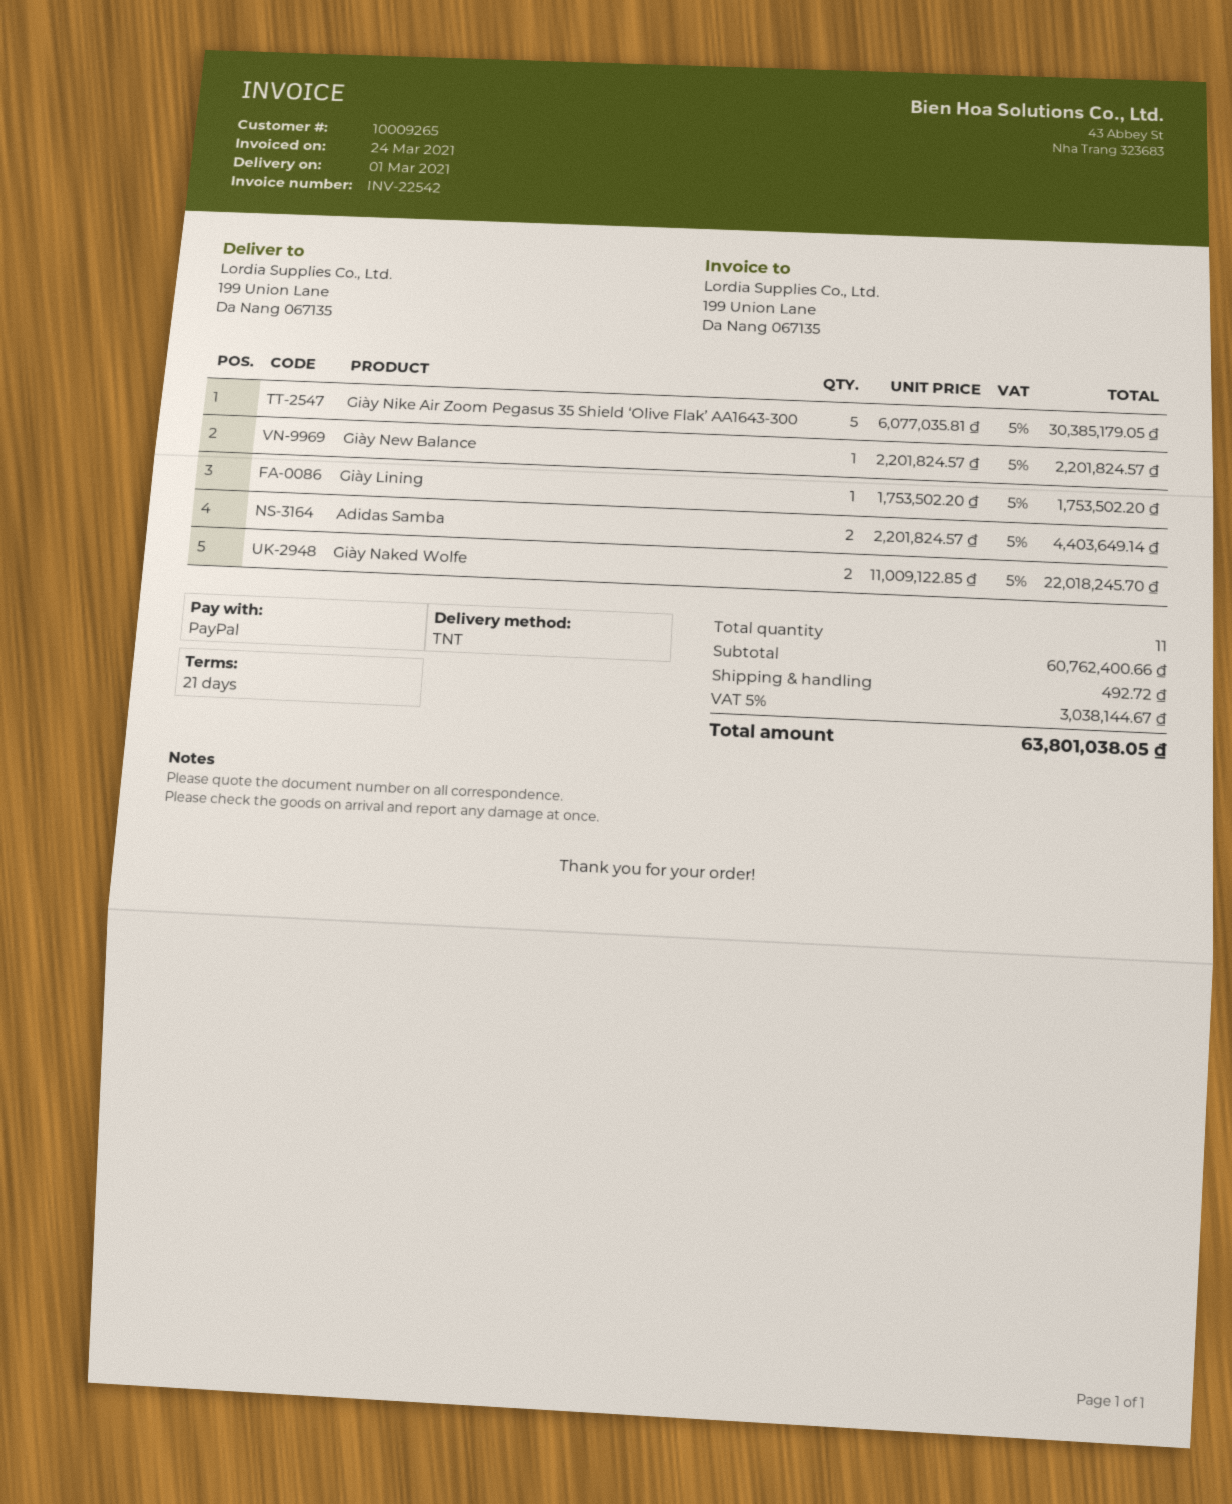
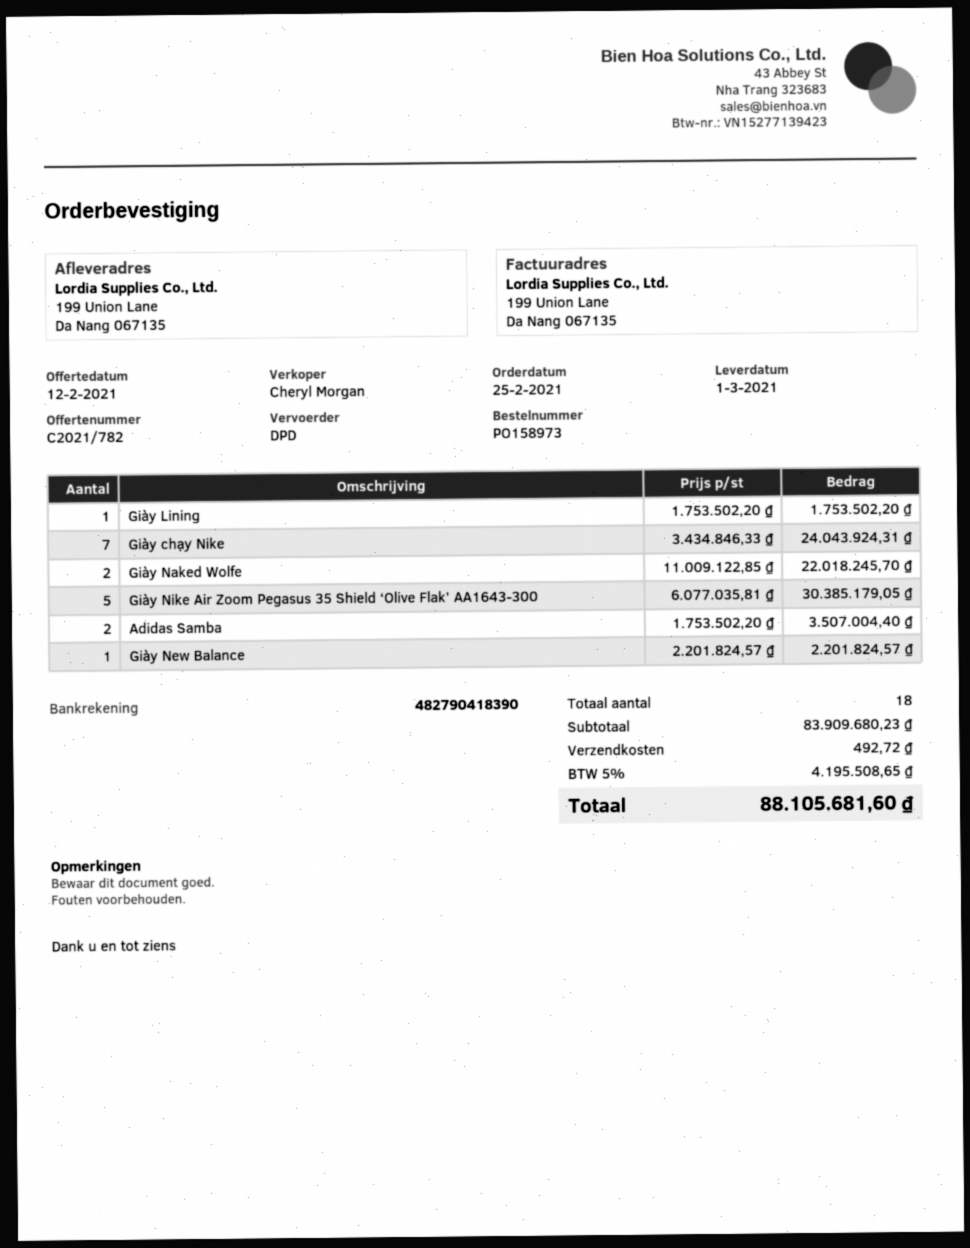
shipping method: TNT -> DPD
Adidas Samba: 2 x 2201824.57 = 4403649.14 -> 2 x 1753502.20 = 3507004.40
Giày chạy Nike: none -> 7 x 3434846.33 = 24043924.31
total quantity: 11 -> 18
subtotal: 60762400.66 -> 83909680.23
tax: 5% = 3038144.67 -> 5% = 4195508.65
total: 63801038.05 -> 88105681.60

